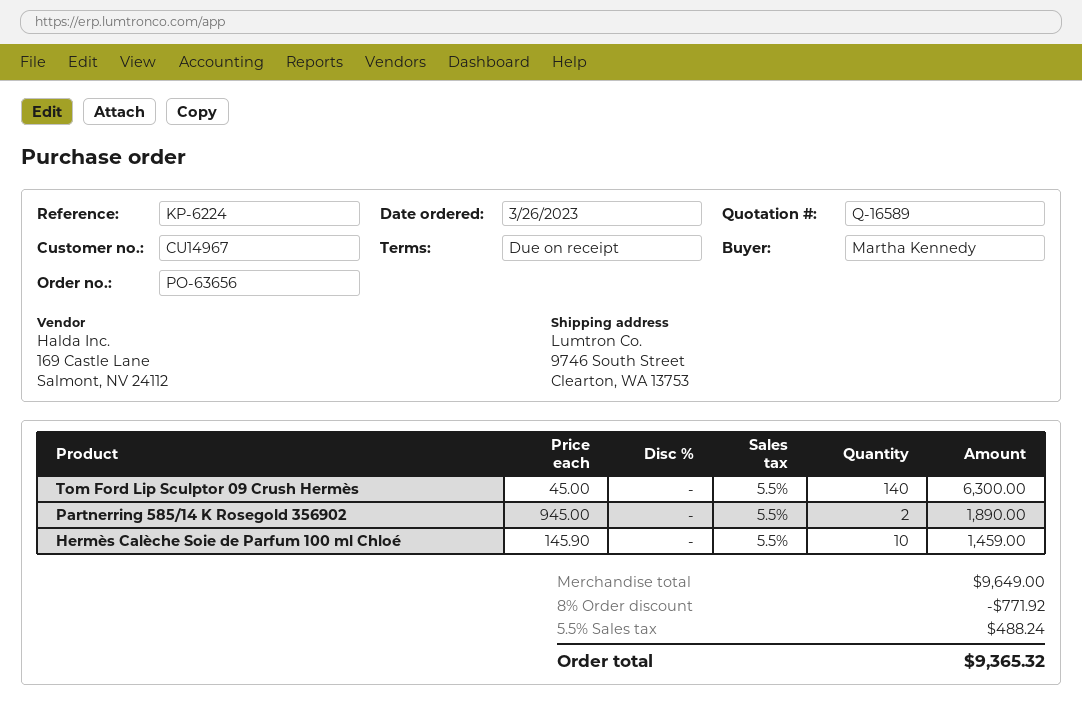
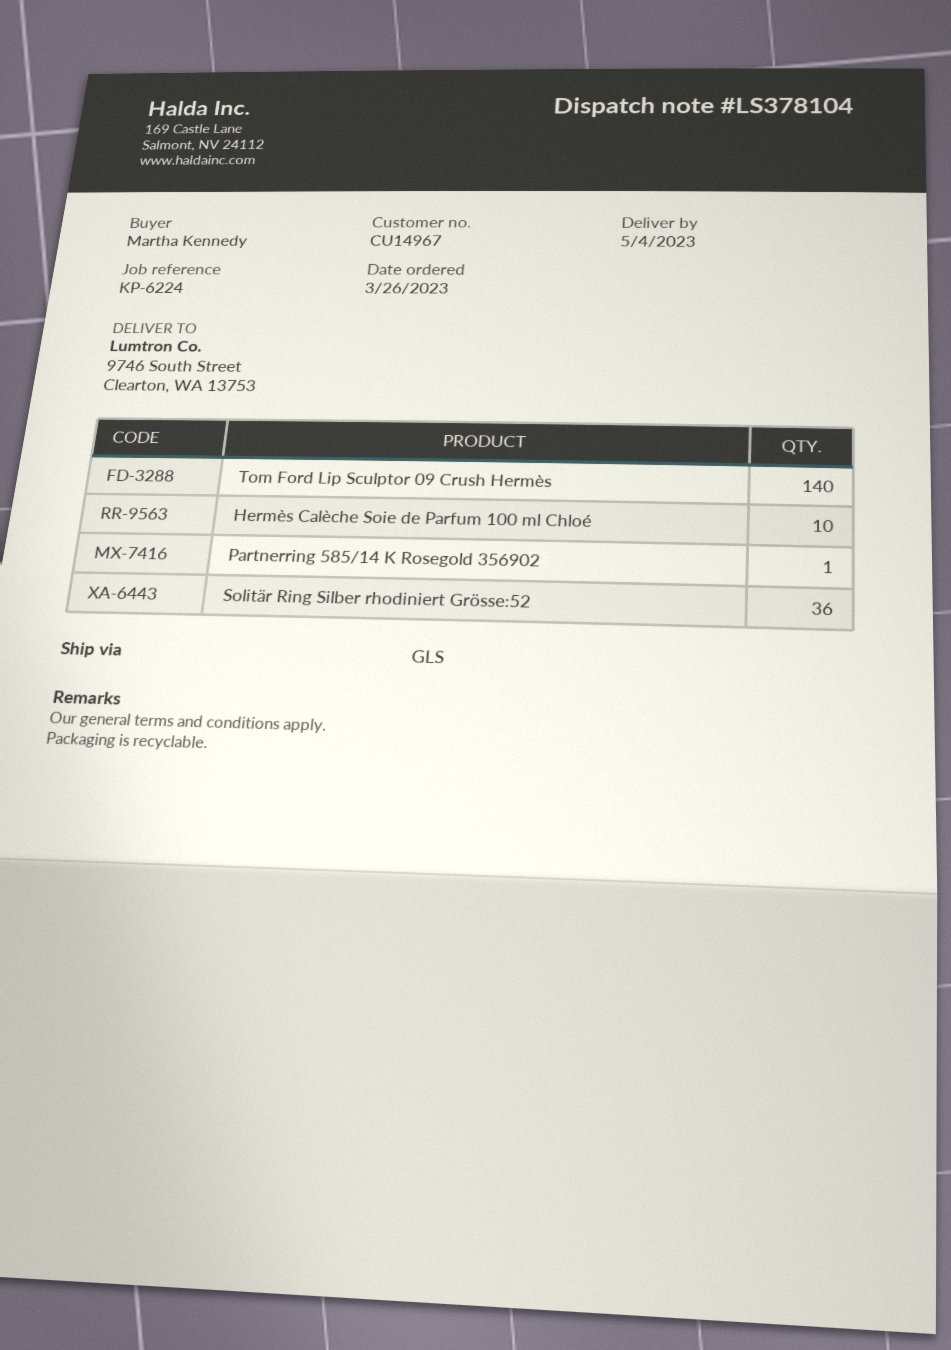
Partnerring 585/14 K Rosegold 356902: 2 -> 1
Solitär Ring Silber rhodiniert Grösse:52: none -> 36

